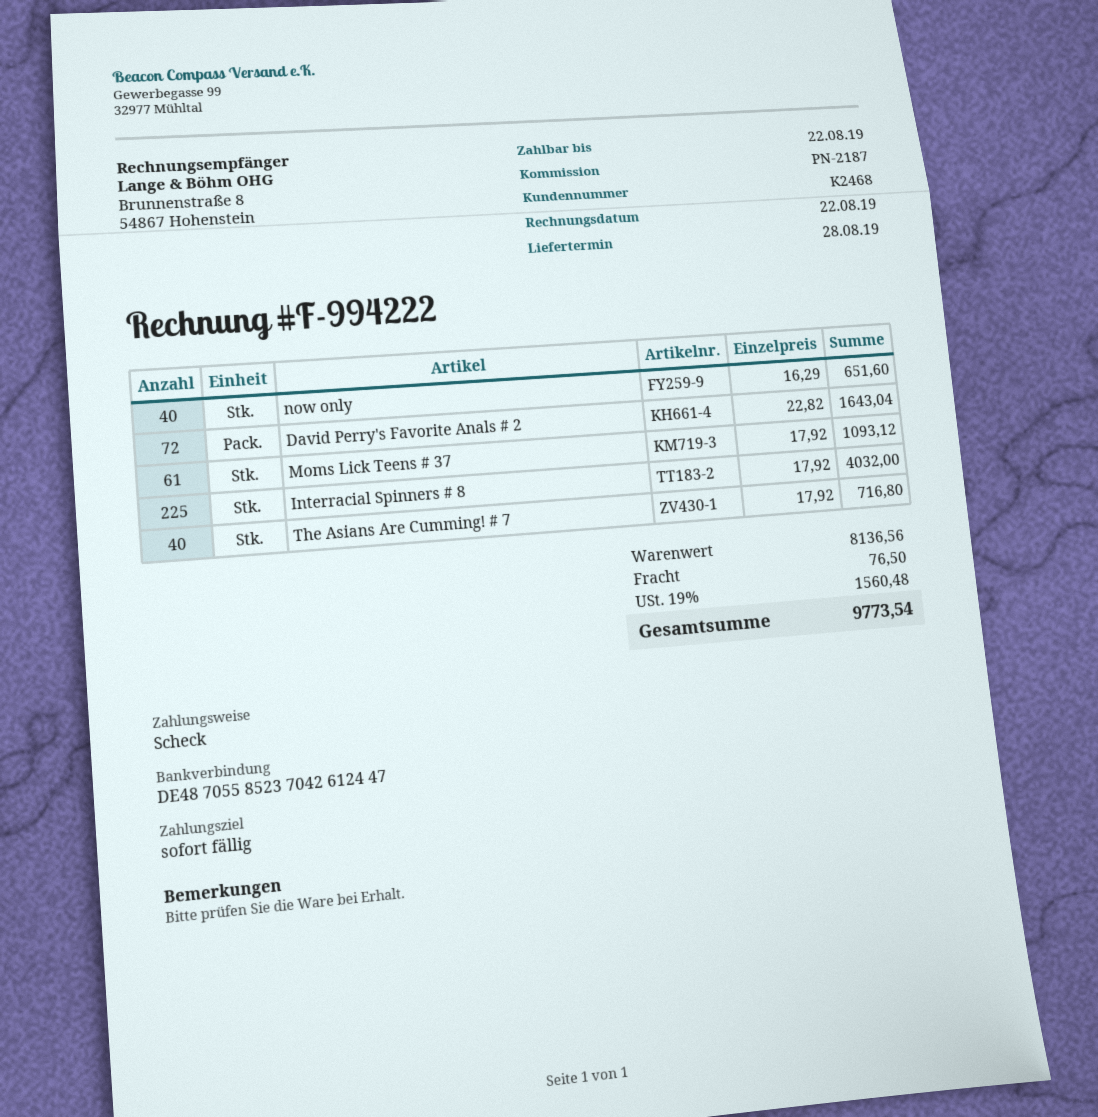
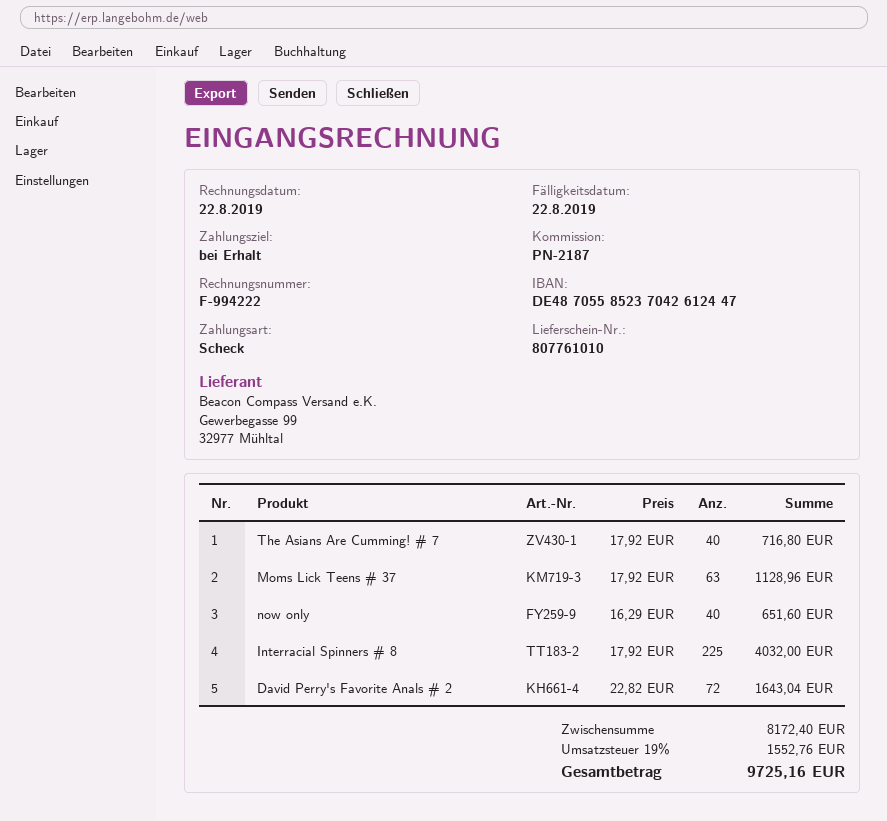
Moms Lick Teens # 37: 61 x 17.92 = 1093.12 -> 63 x 17.92 = 1128.96
subtotal: 8136.56 -> 8172.40
shipping: 76.50 -> none
tax: 19% = 1560.48 -> 19% = 1552.76
total: 9773.54 -> 9725.16

